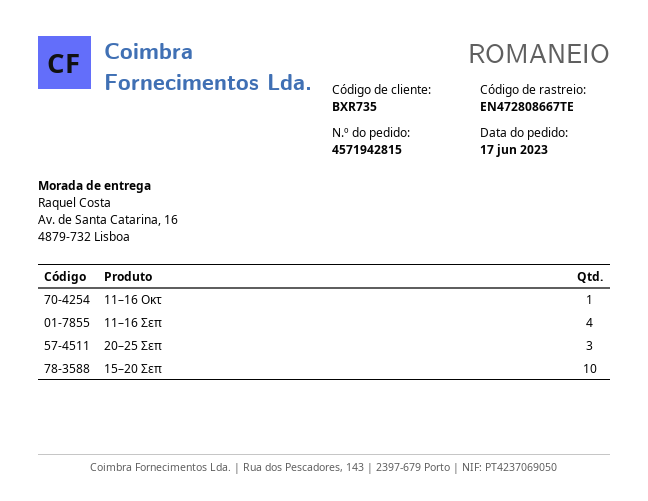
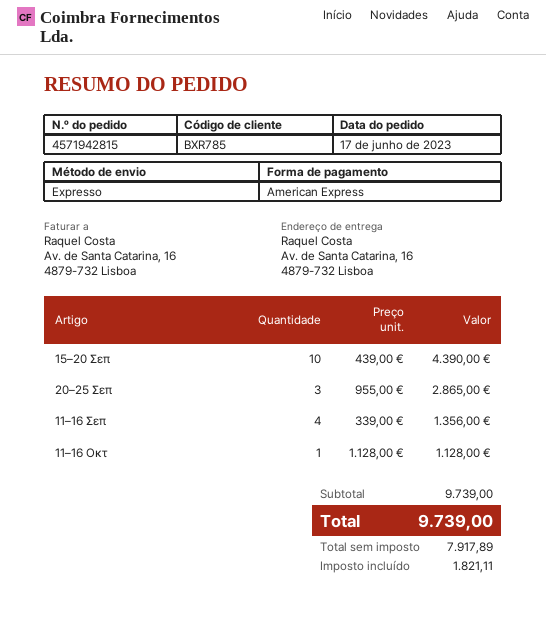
customer number: BXR735 -> BXR785

